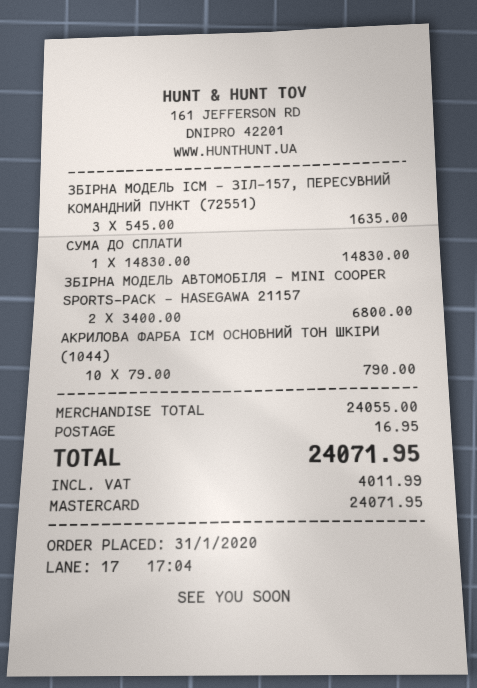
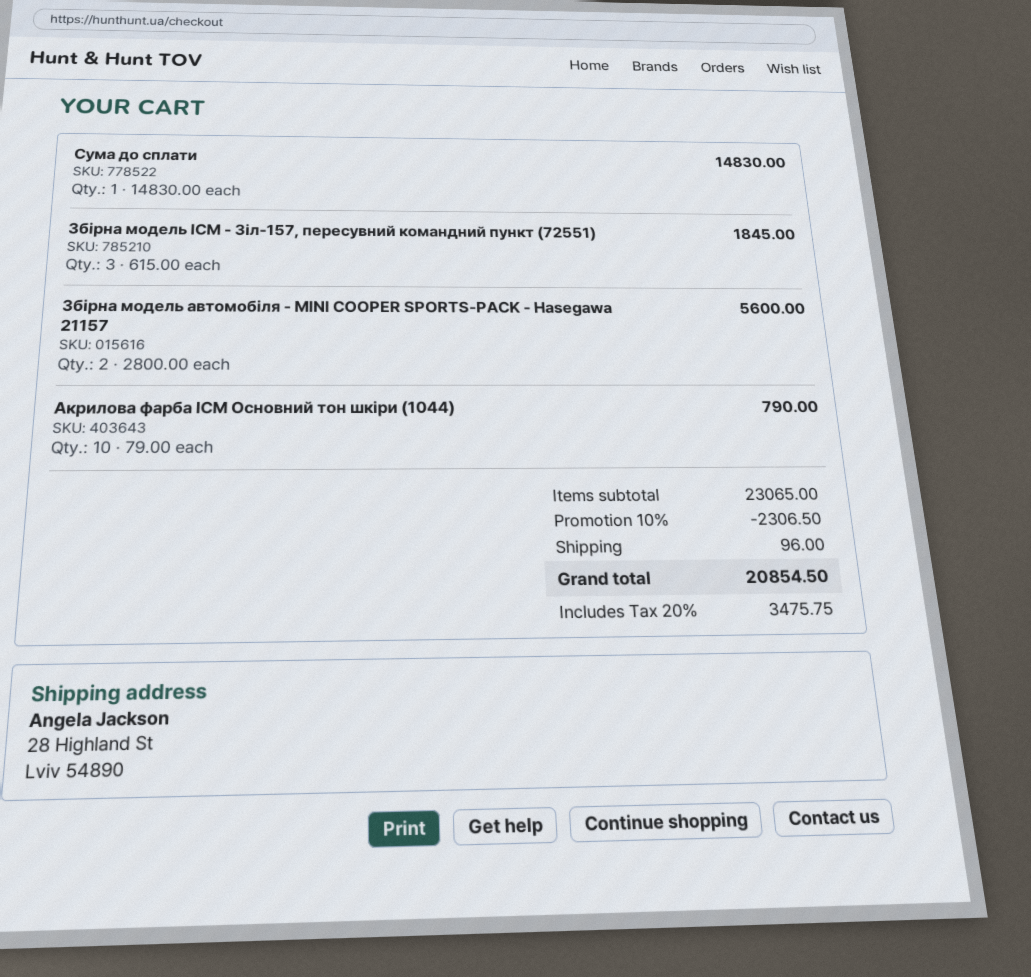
ЗБІРНА МОДЕЛЬ ICM - ЗІЛ-157, ПЕРЕСУВНИЙ КОМАНДНИЙ ПУНКТ (72551): 3 x 545.00 = 1635.00 -> 3 x 615.00 = 1845.00
ЗБІРНА МОДЕЛЬ АВТОМОБІЛЯ - MINI COOPER SPORTS-PACK - HASEGAWA 21157: 2 x 3400.00 = 6800.00 -> 2 x 2800.00 = 5600.00
subtotal: 24055.00 -> 23065.00
discount: none -> 10% = 2306.50
shipping: 16.95 -> 96.00
tax: 4011.99 -> 3475.75
total: 24071.95 -> 20854.50

